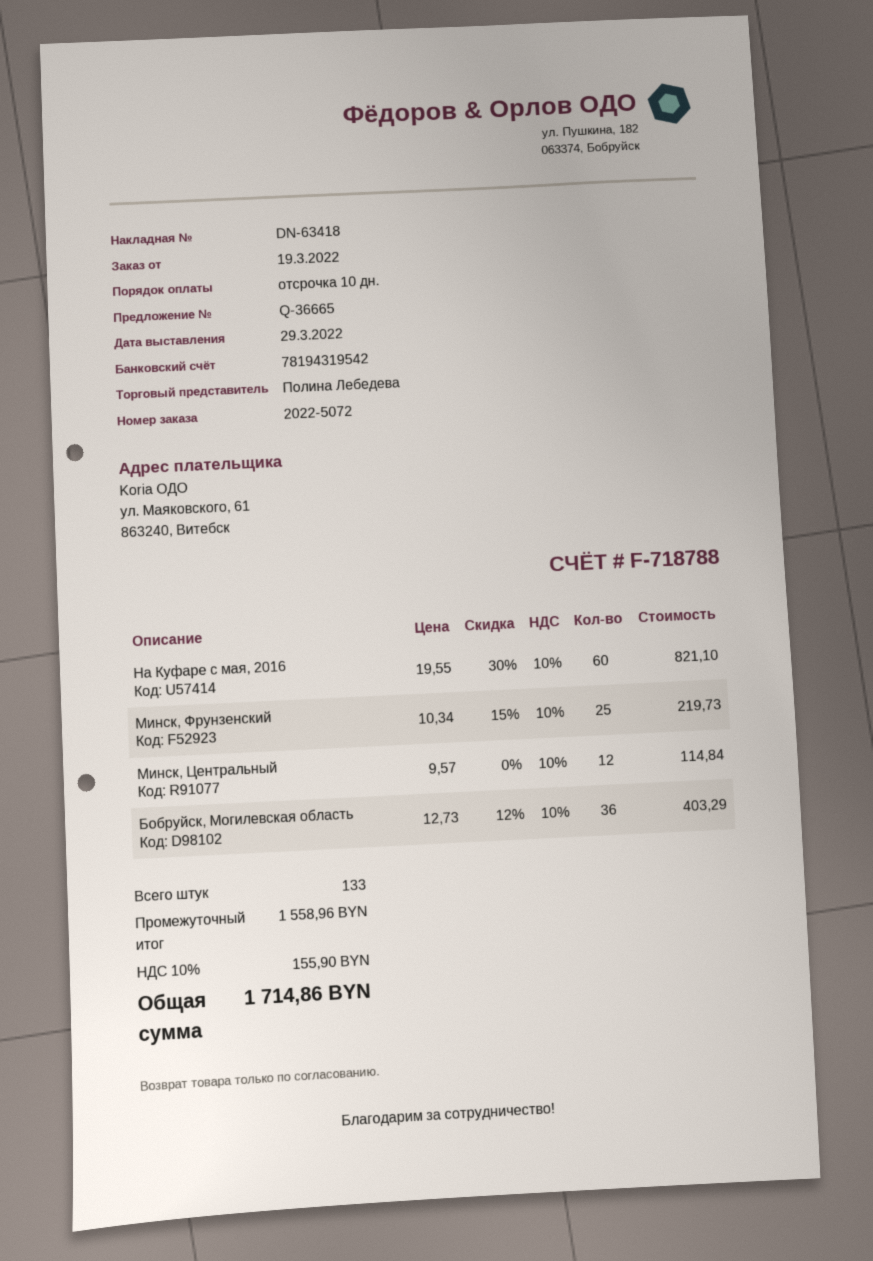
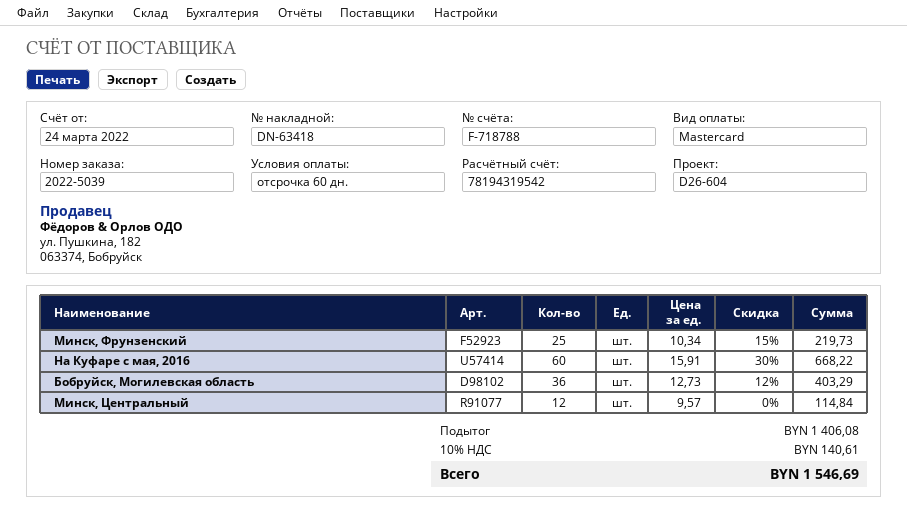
order number: 2022-5072 -> 2022-5039
invoice date: 2022-03-29 -> 2022-03-24
payment terms: 10 days -> 60 days
На Куфаре с мая, 2016: 60 x 19.55 - 30% = 821.10 -> 60 x 15.91 - 30% = 668.22
subtotal: 1558.96 -> 1406.08
tax: 10% = 155.90 -> 10% = 140.61
total: 1714.86 -> 1546.69

